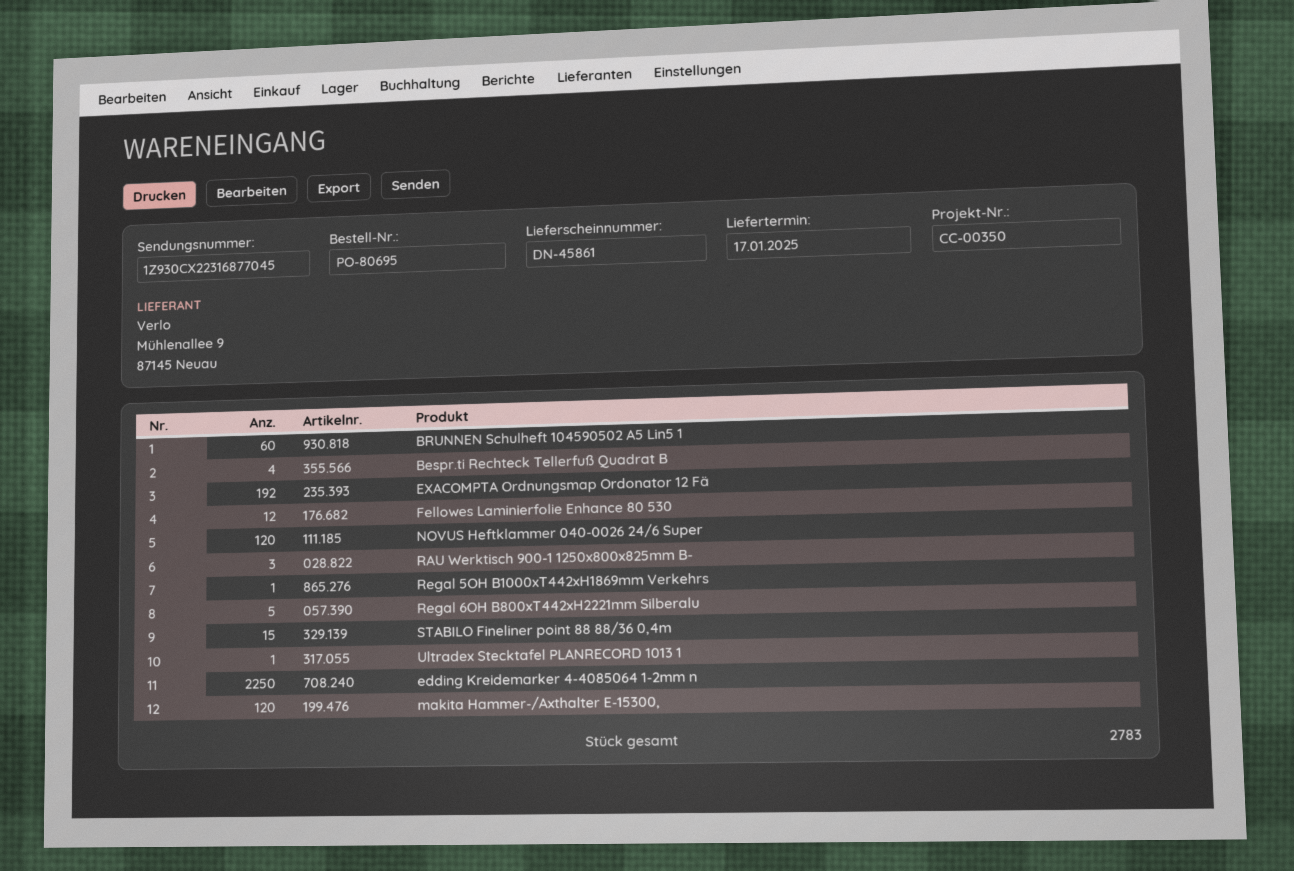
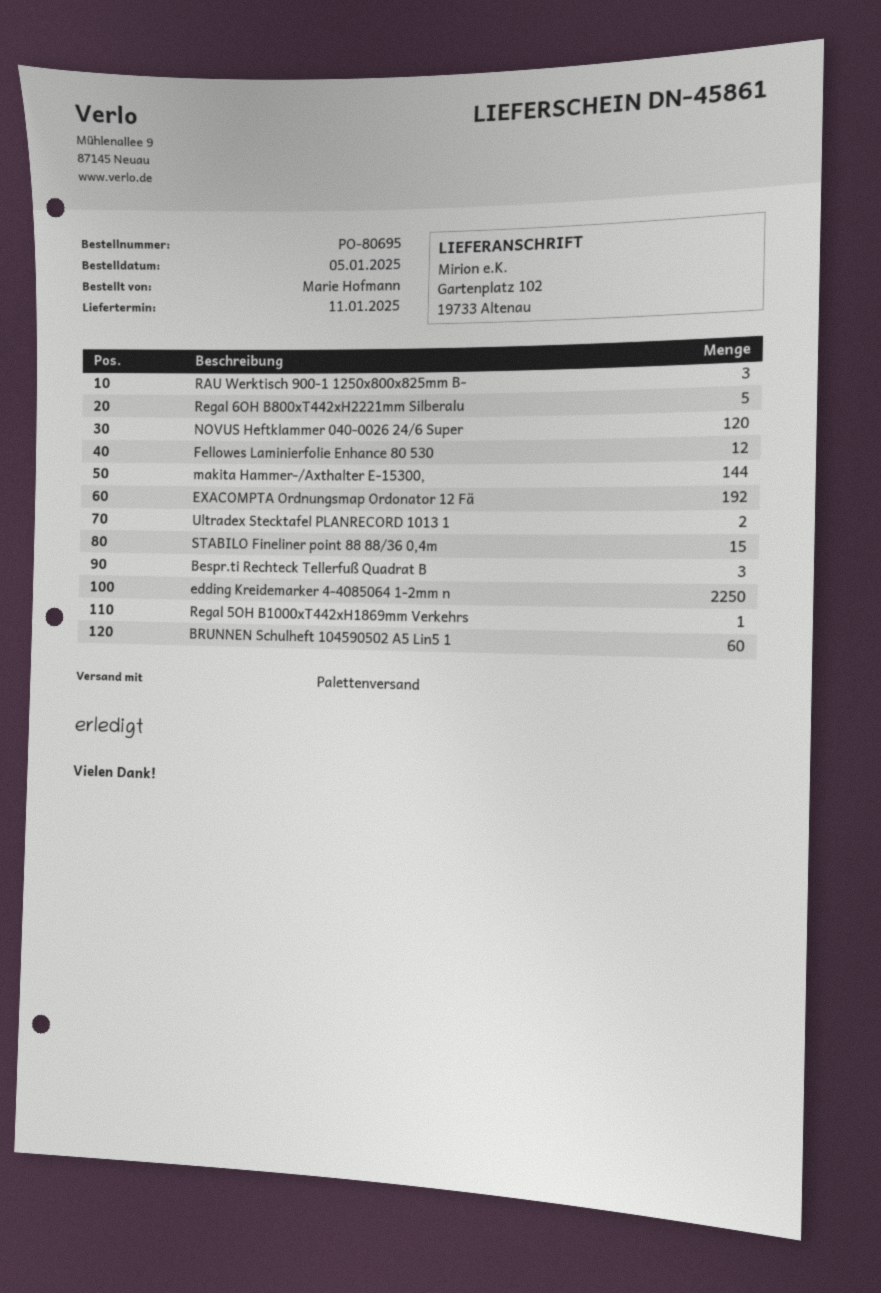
delivery date: 2025-01-17 -> 2025-01-11
Bespr.ti Rechteck Tellerfuß Quadrat B: 4 -> 3
Ultradex Stecktafel PLANRECORD 1013 1: 1 -> 2
makita Hammer-/Axthalter E-15300,: 120 -> 144

